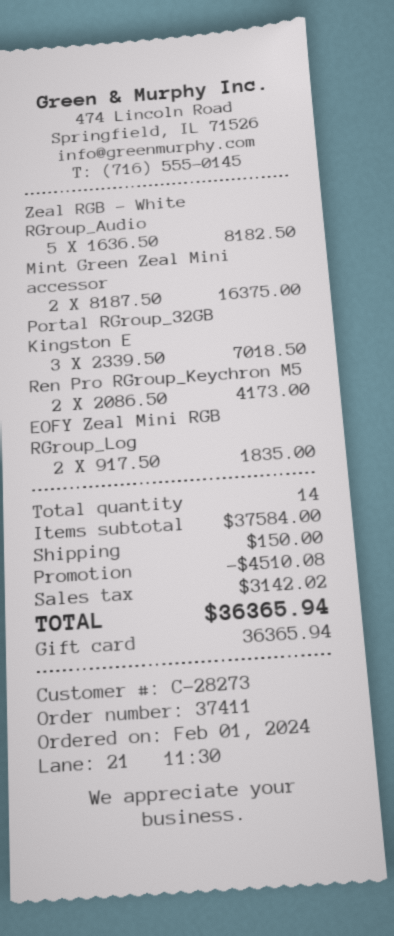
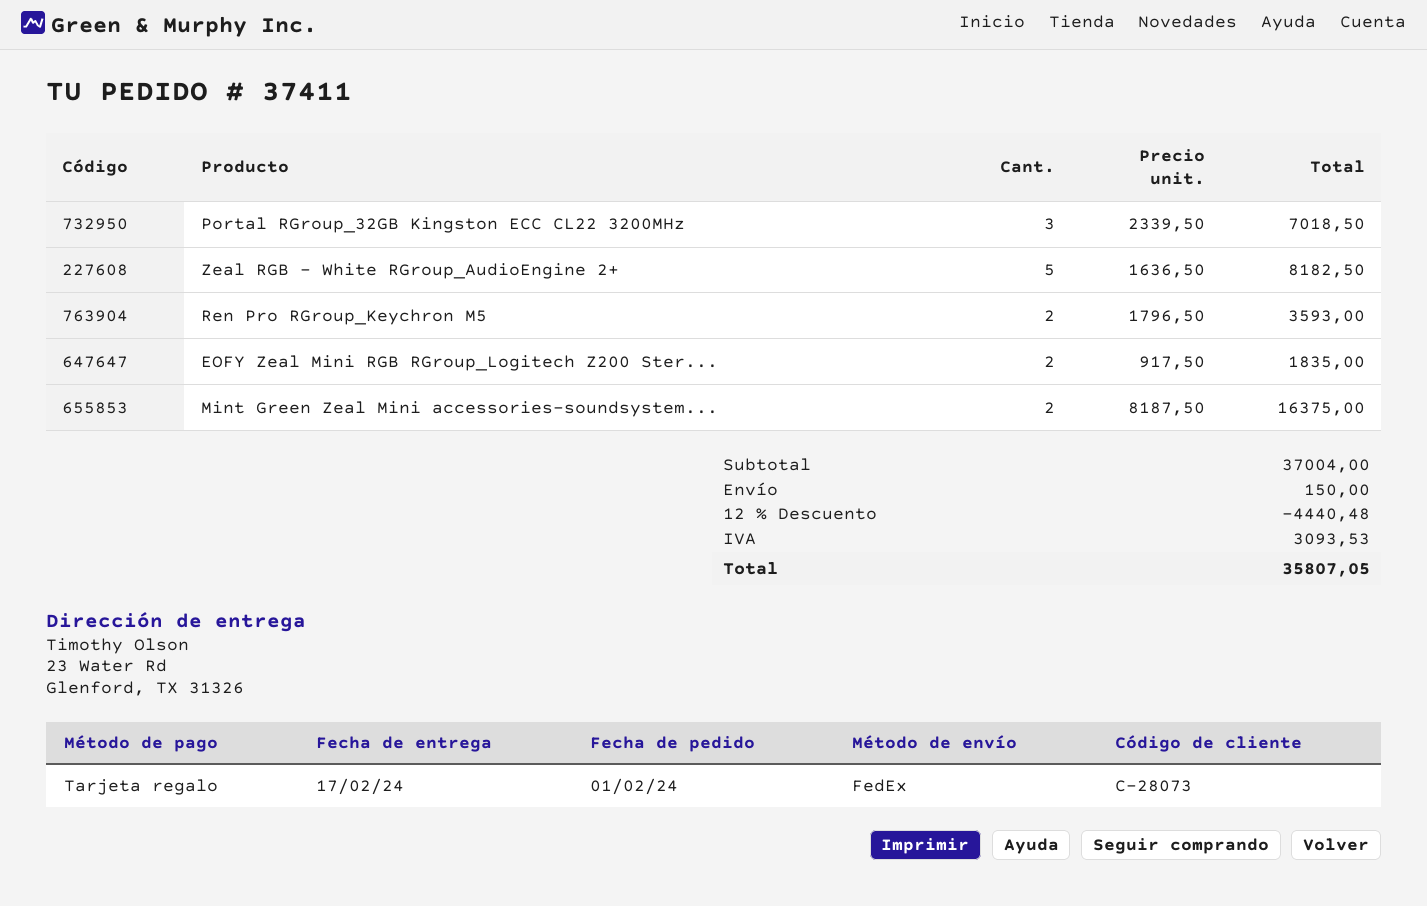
customer number: C-28273 -> C-28073
Ren Pro RGroup_Keychron M5: 2 x 2086.50 = 4173.00 -> 2 x 1796.50 = 3593.00
subtotal: 37584.00 -> 37004.00
discount: 4510.08 -> 4440.48
tax: 3142.02 -> 3093.53
total: 36365.94 -> 35807.05

